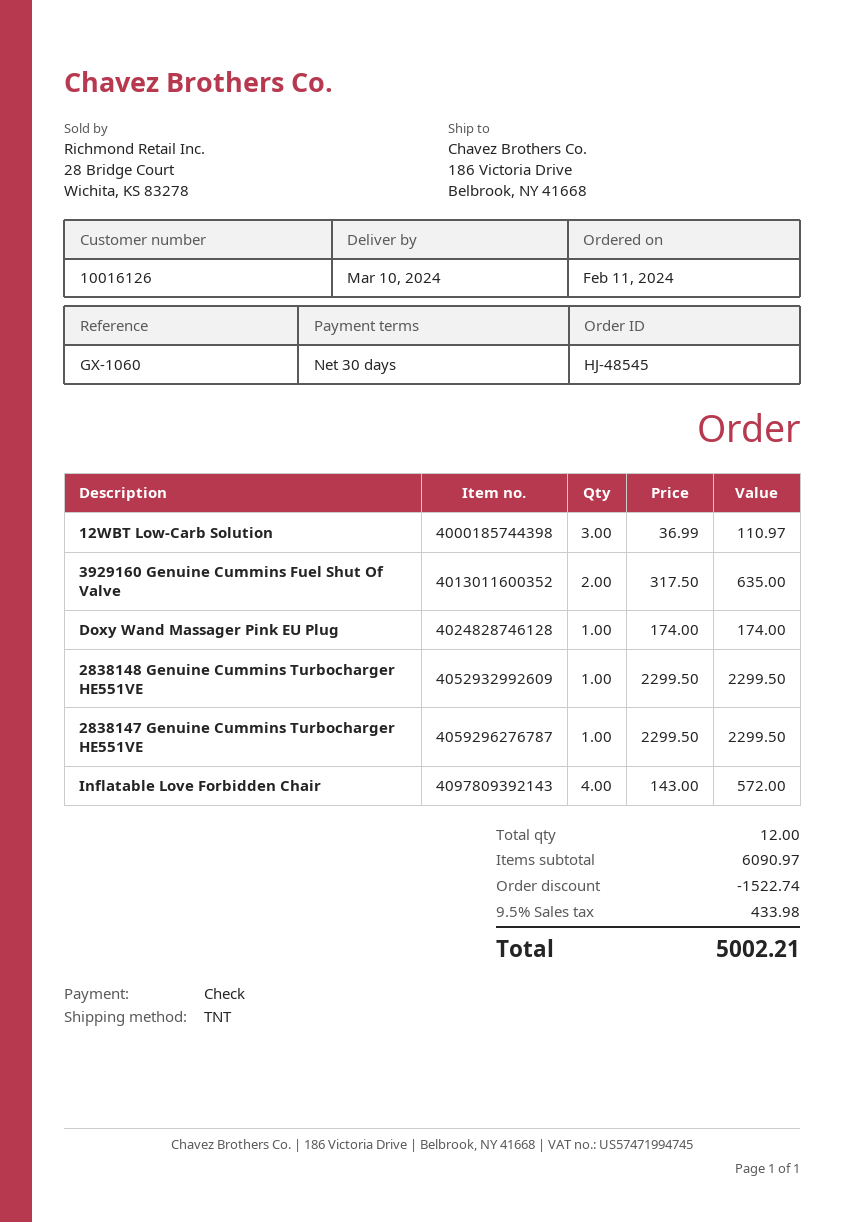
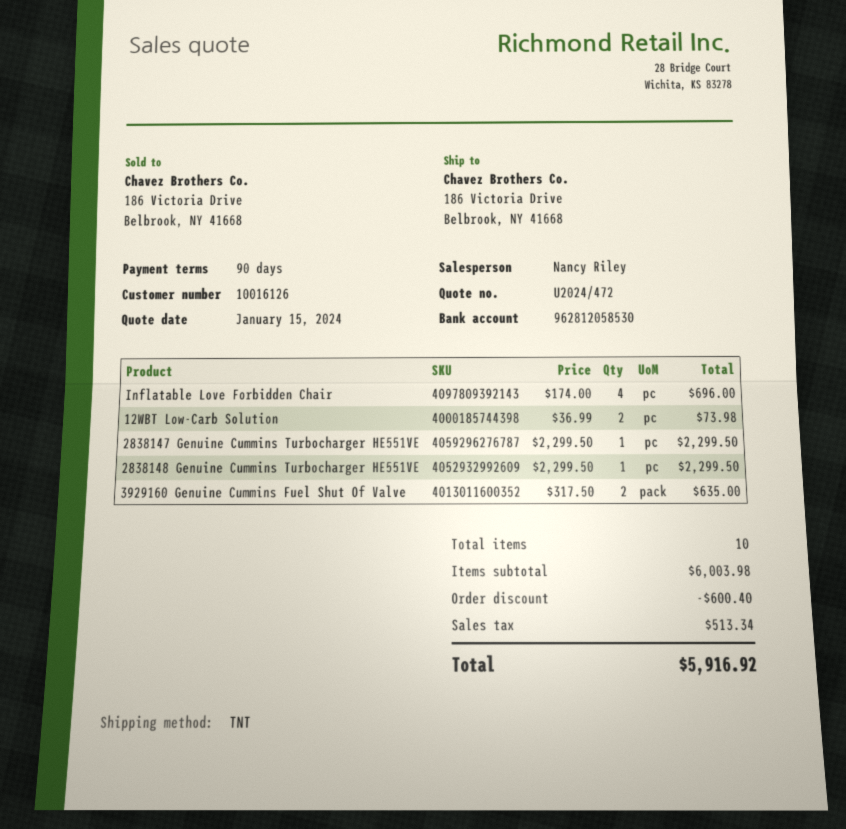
payment terms: 30 days -> 90 days
12WBT Low-Carb Solution: 3 x 36.99 = 110.97 -> 2 x 36.99 = 73.98
Doxy Wand Massager Pink EU Plug: 1 x 174.00 = 174.00 -> none
Inflatable Love Forbidden Chair: 4 x 143.00 = 572.00 -> 4 x 174.00 = 696.00
total quantity: 12 -> 10
subtotal: 6090.97 -> 6003.98
discount: 1522.74 -> 600.40
tax: 433.98 -> 513.34
total: 5002.21 -> 5916.92

